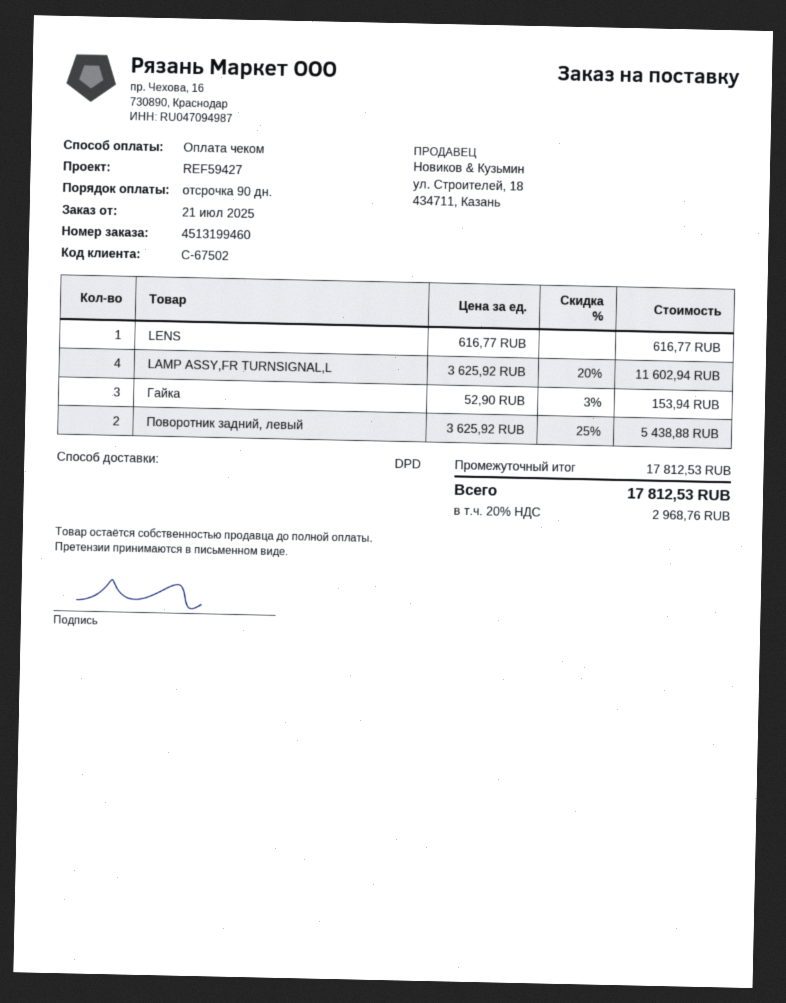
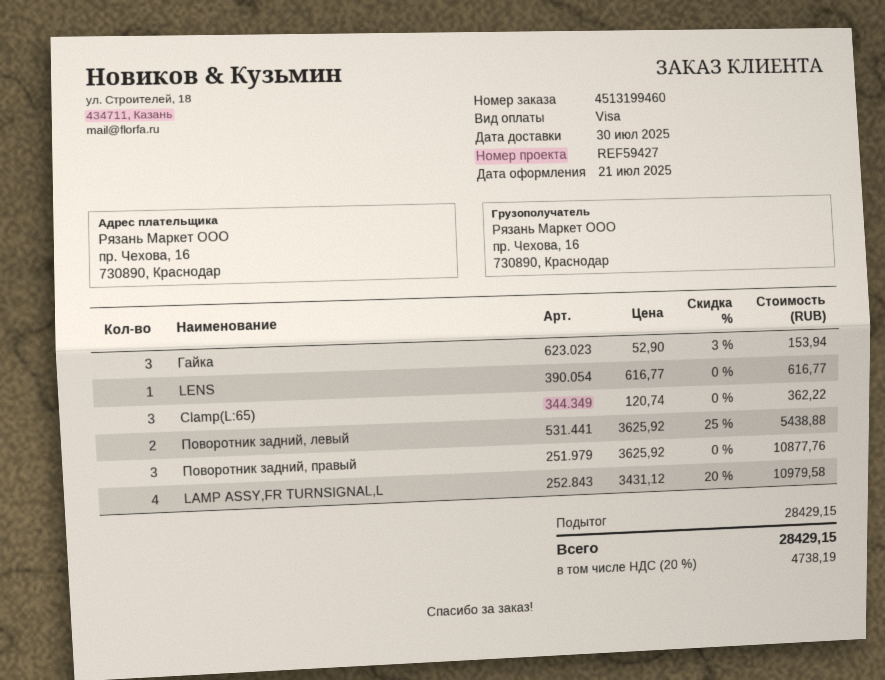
payment method: cheque -> Visa
LAMP ASSY,FR TURNSIGNAL,L: 4 x 3625.92 - 20% = 11602.94 -> 4 x 3431.12 - 20% = 10979.58
Clamp(L:65): none -> 3 x 120.74 = 362.22
Поворотник задний, правый: none -> 3 x 3625.92 = 10877.76
subtotal: 17812.53 -> 28429.15
tax: 20% = 2968.76 -> 20% = 4738.19
total: 17812.53 -> 28429.15

